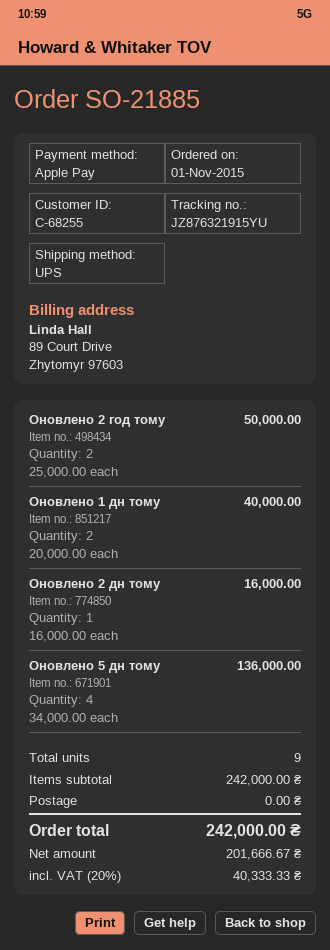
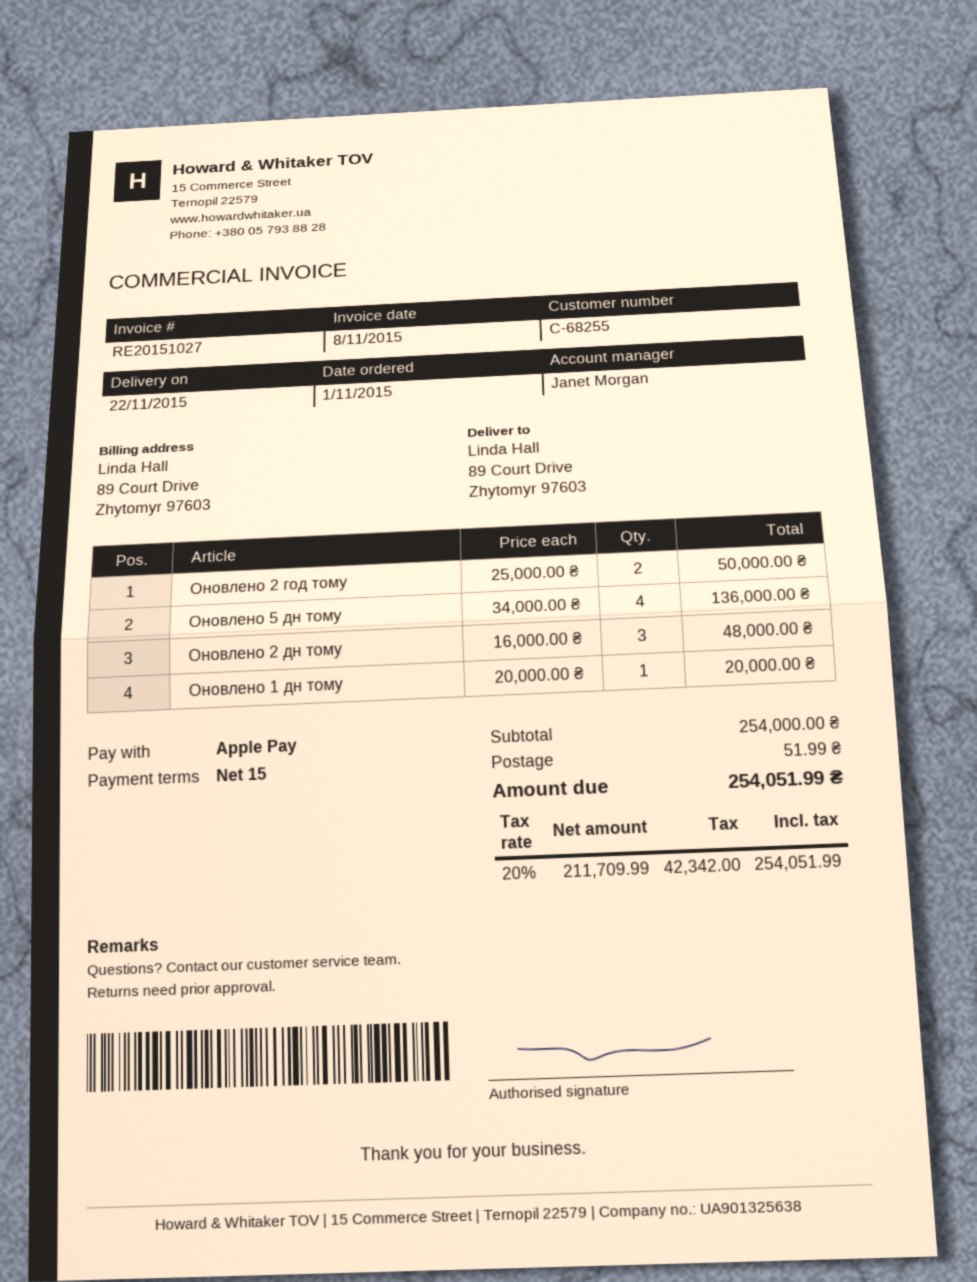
Оновлено 1 дн тому: 2 x 20000.00 = 40000.00 -> 1 x 20000.00 = 20000.00
Оновлено 2 дн тому: 1 x 16000.00 = 16000.00 -> 3 x 16000.00 = 48000.00
subtotal: 242000.00 -> 254000.00
shipping: 0.00 -> 51.99
net: 201666.67 -> 211709.99
tax: 20% = 40333.33 -> 20% = 42342.00
total: 242000.00 -> 254051.99

